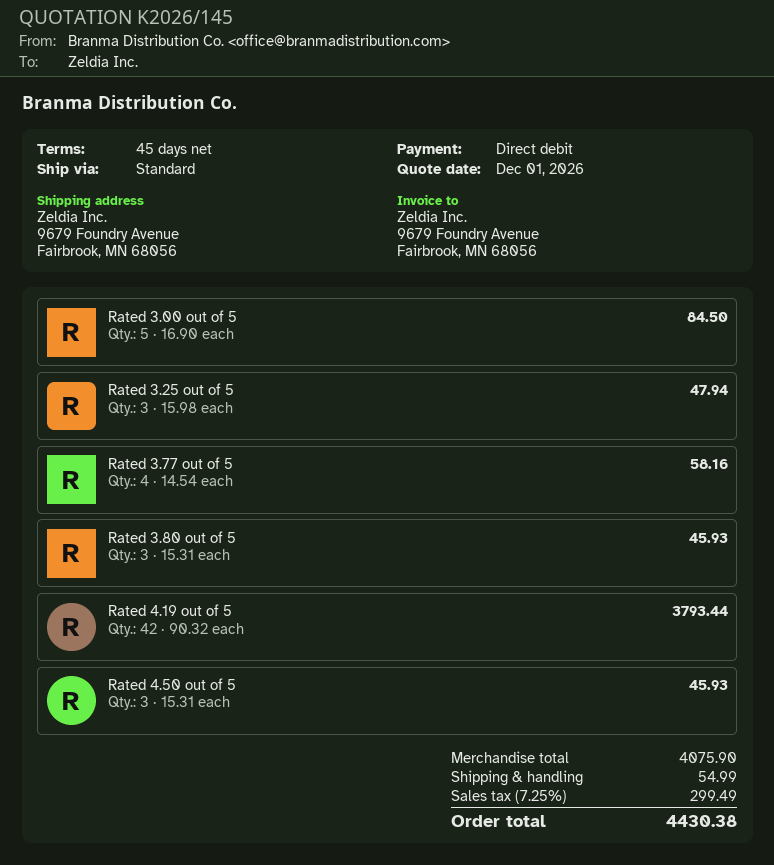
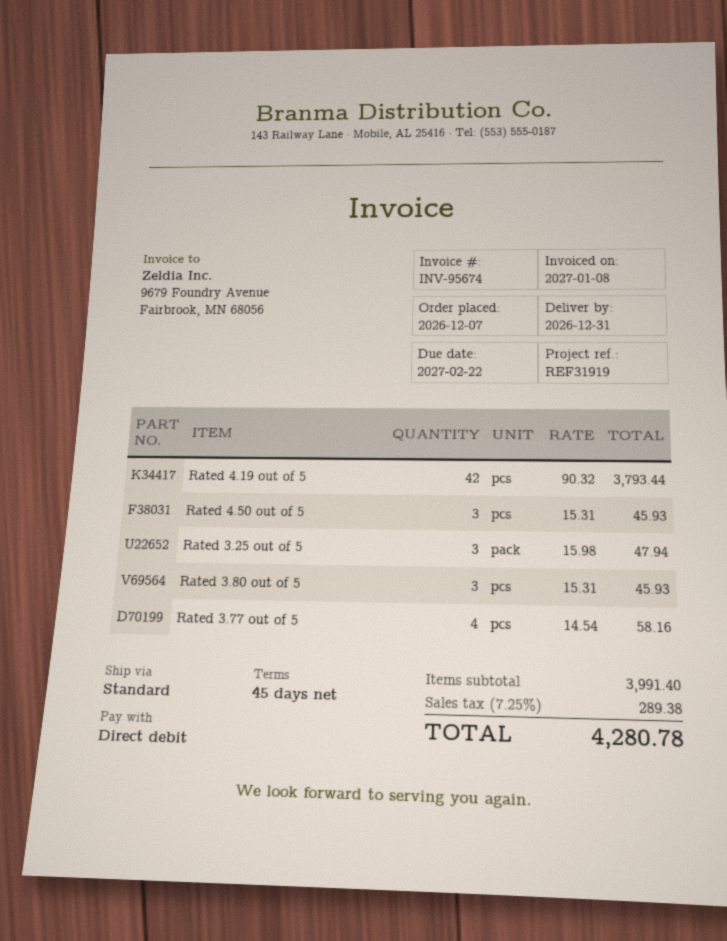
Rated 3.00 out of 5: 5 x 16.90 = 84.50 -> none
subtotal: 4075.90 -> 3991.40
shipping: 54.99 -> none
tax: 7.25% = 299.49 -> 7.25% = 289.38
total: 4430.38 -> 4280.78

